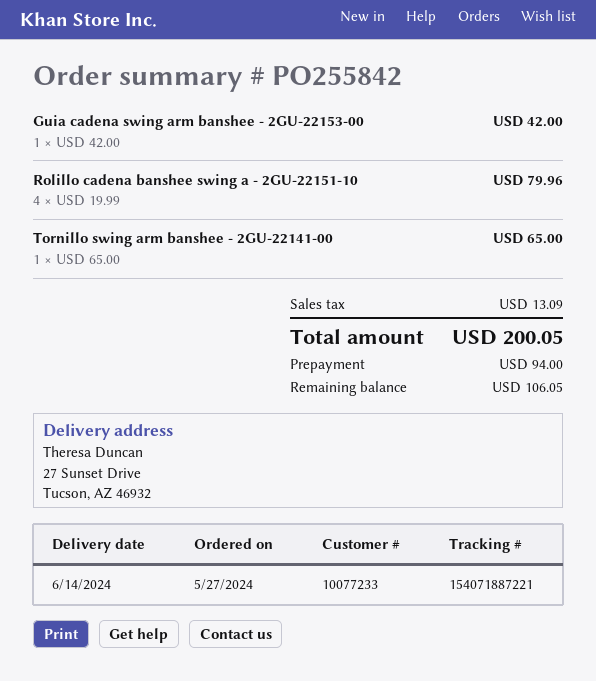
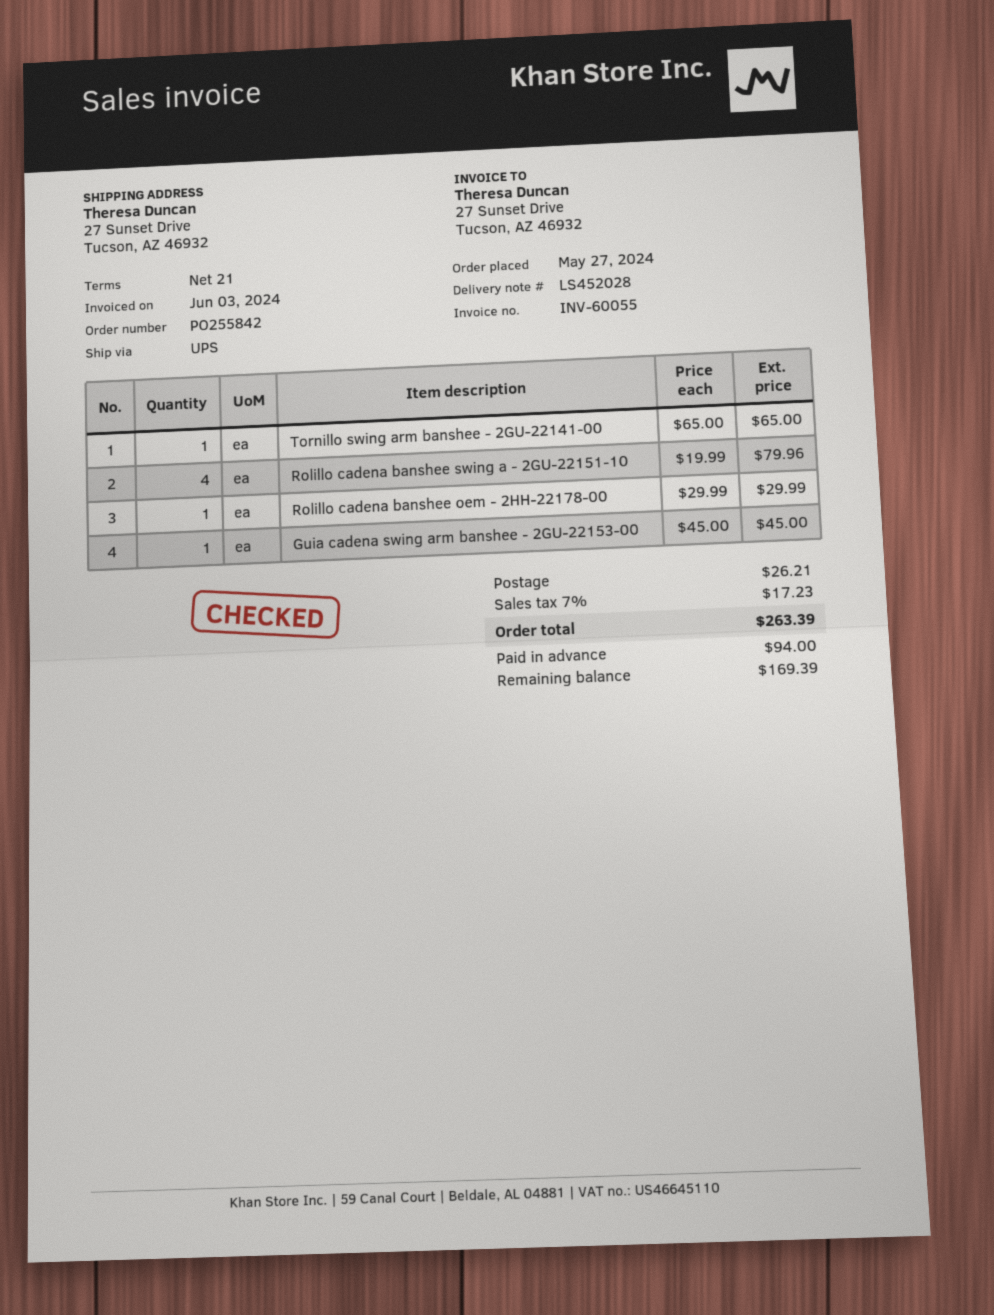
Guia cadena swing arm banshee - 2GU-22153-00: 1 x 42.00 = 42.00 -> 1 x 45.00 = 45.00
Rolillo cadena banshee oem - 2HH-22178-00: none -> 1 x 29.99 = 29.99
shipping: none -> 26.21
tax: 13.09 -> 17.23
total: 200.05 -> 263.39
balance: 106.05 -> 169.39

